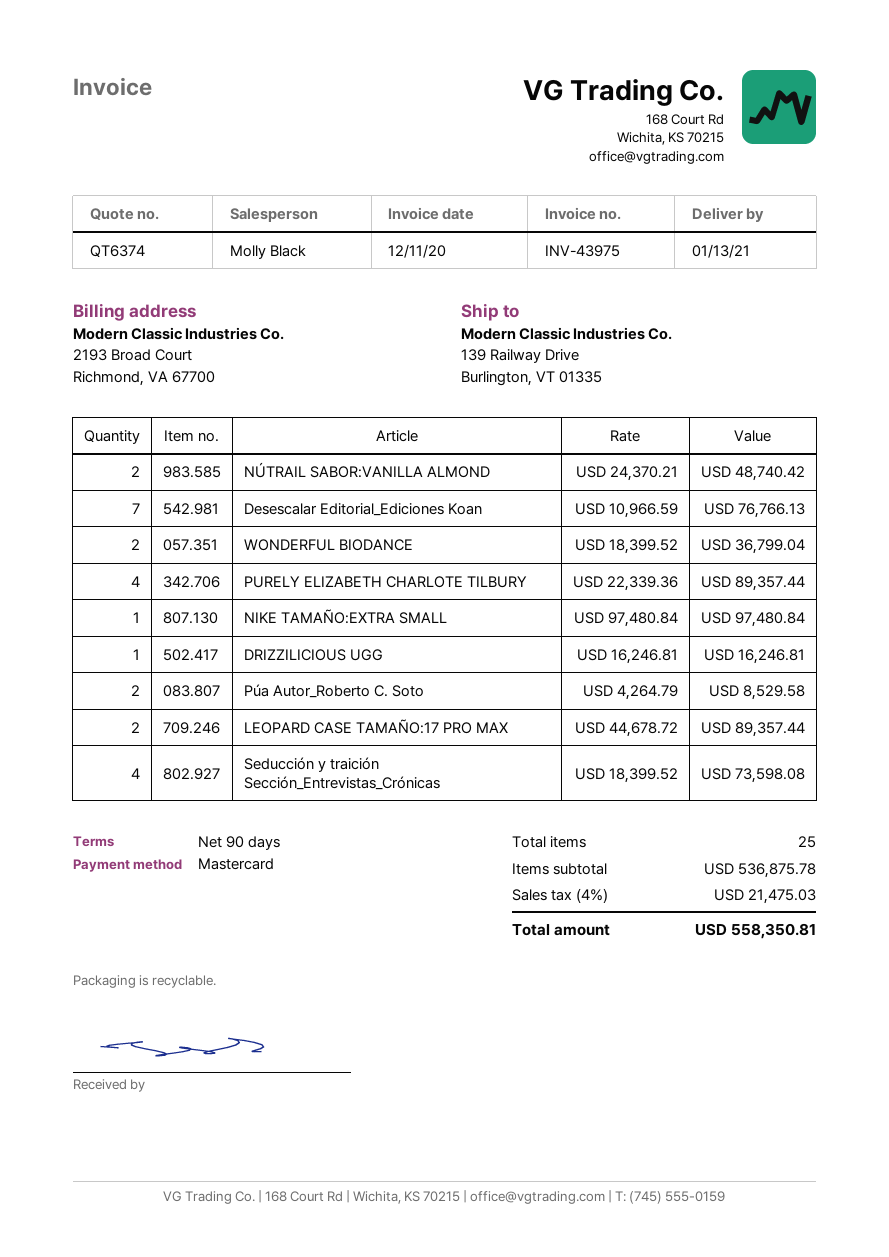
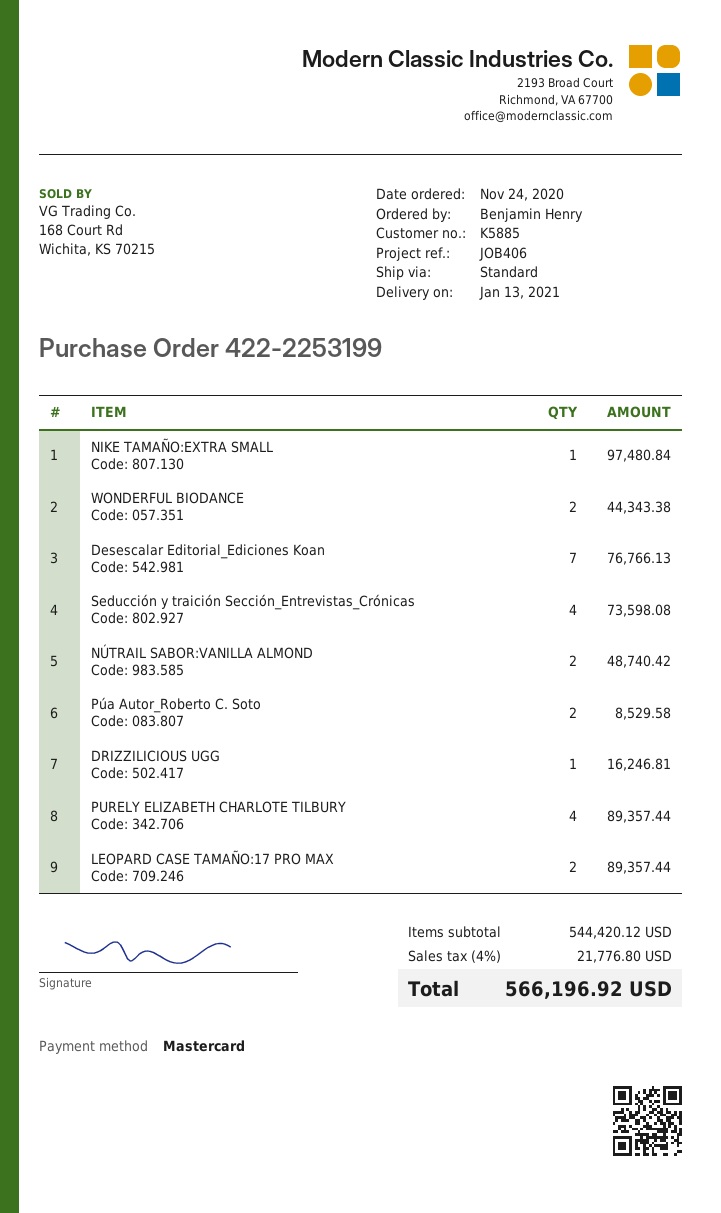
WONDERFUL BIODANCE: 2 for 36799.04 -> 2 for 44343.38
subtotal: 536875.78 -> 544420.12
tax: 4% = 21475.03 -> 4% = 21776.80
total: 558350.81 -> 566196.92

